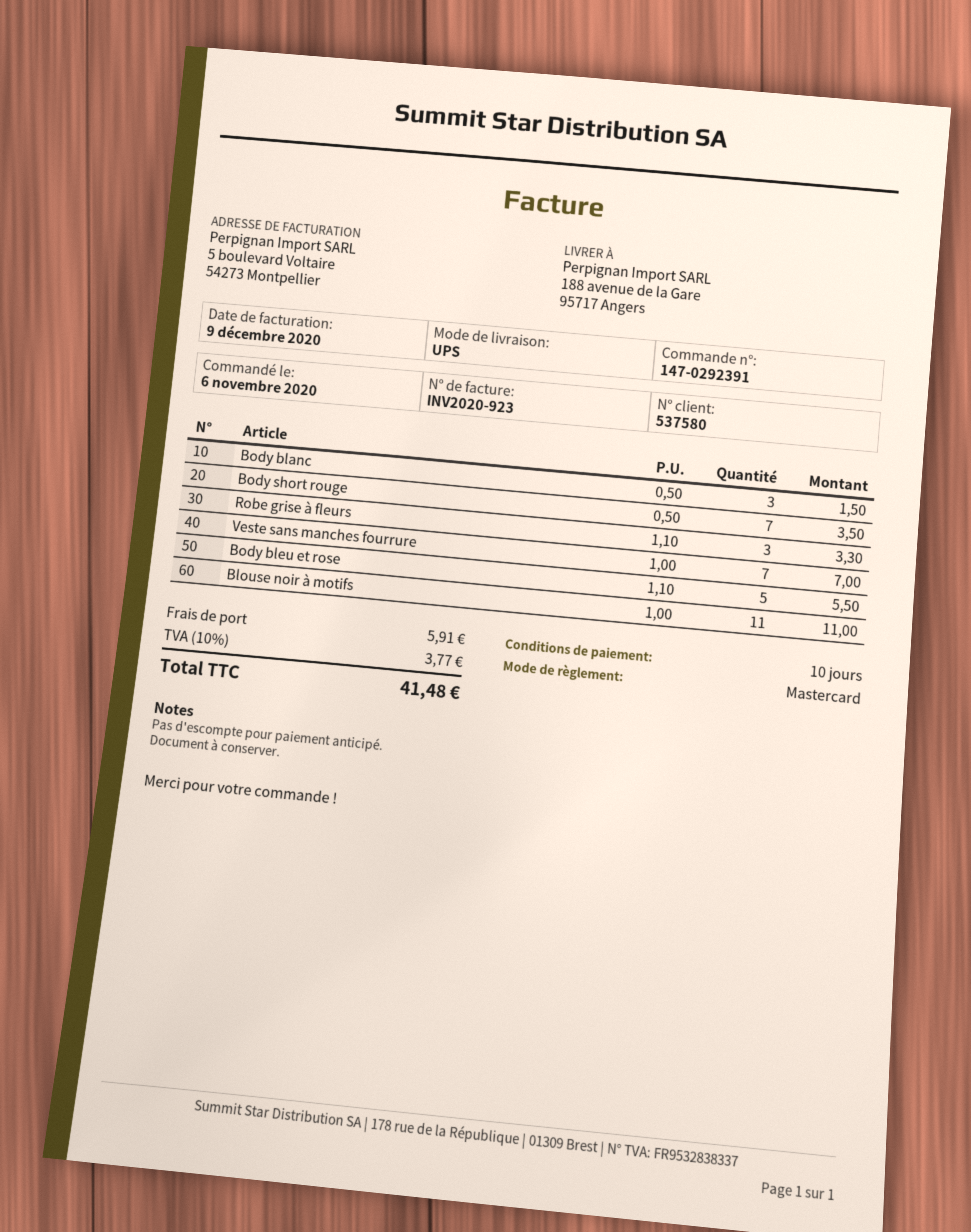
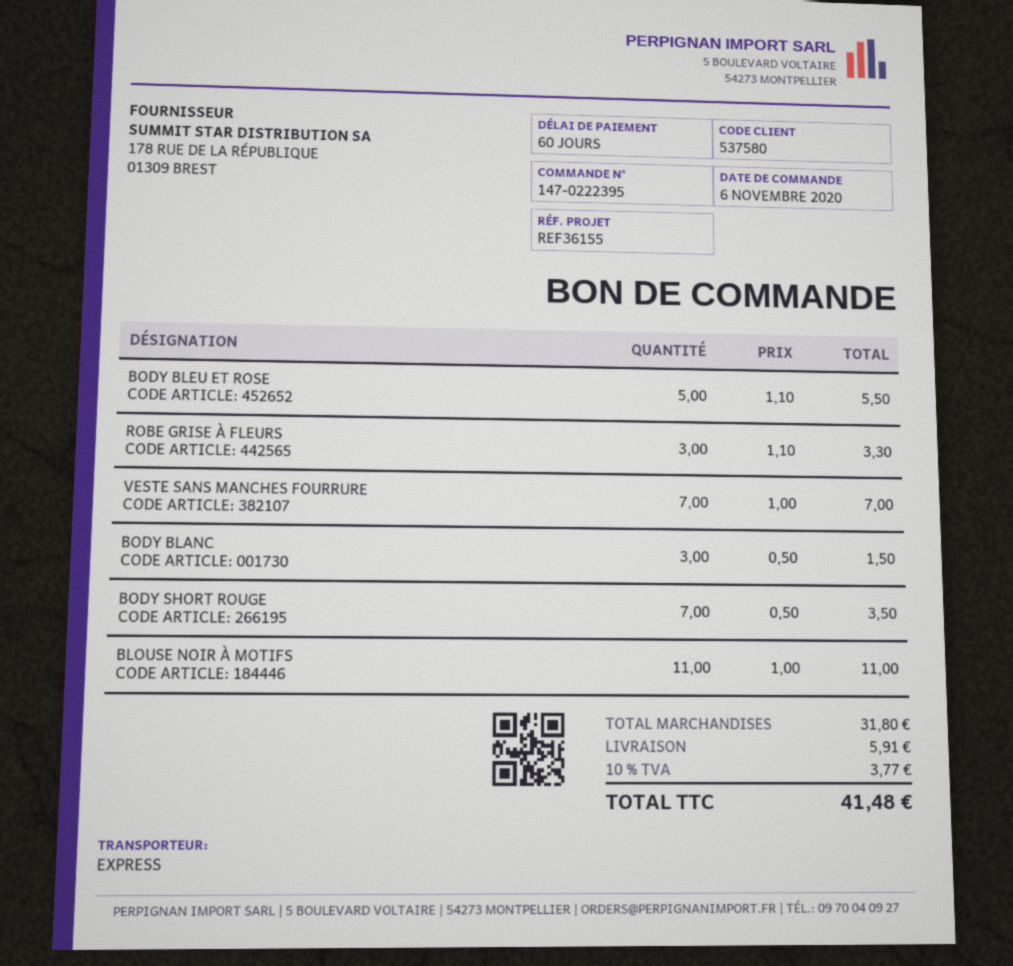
order number: 147-0292391 -> 147-0222395
payment terms: 10 days -> 60 days
shipping method: UPS -> express

